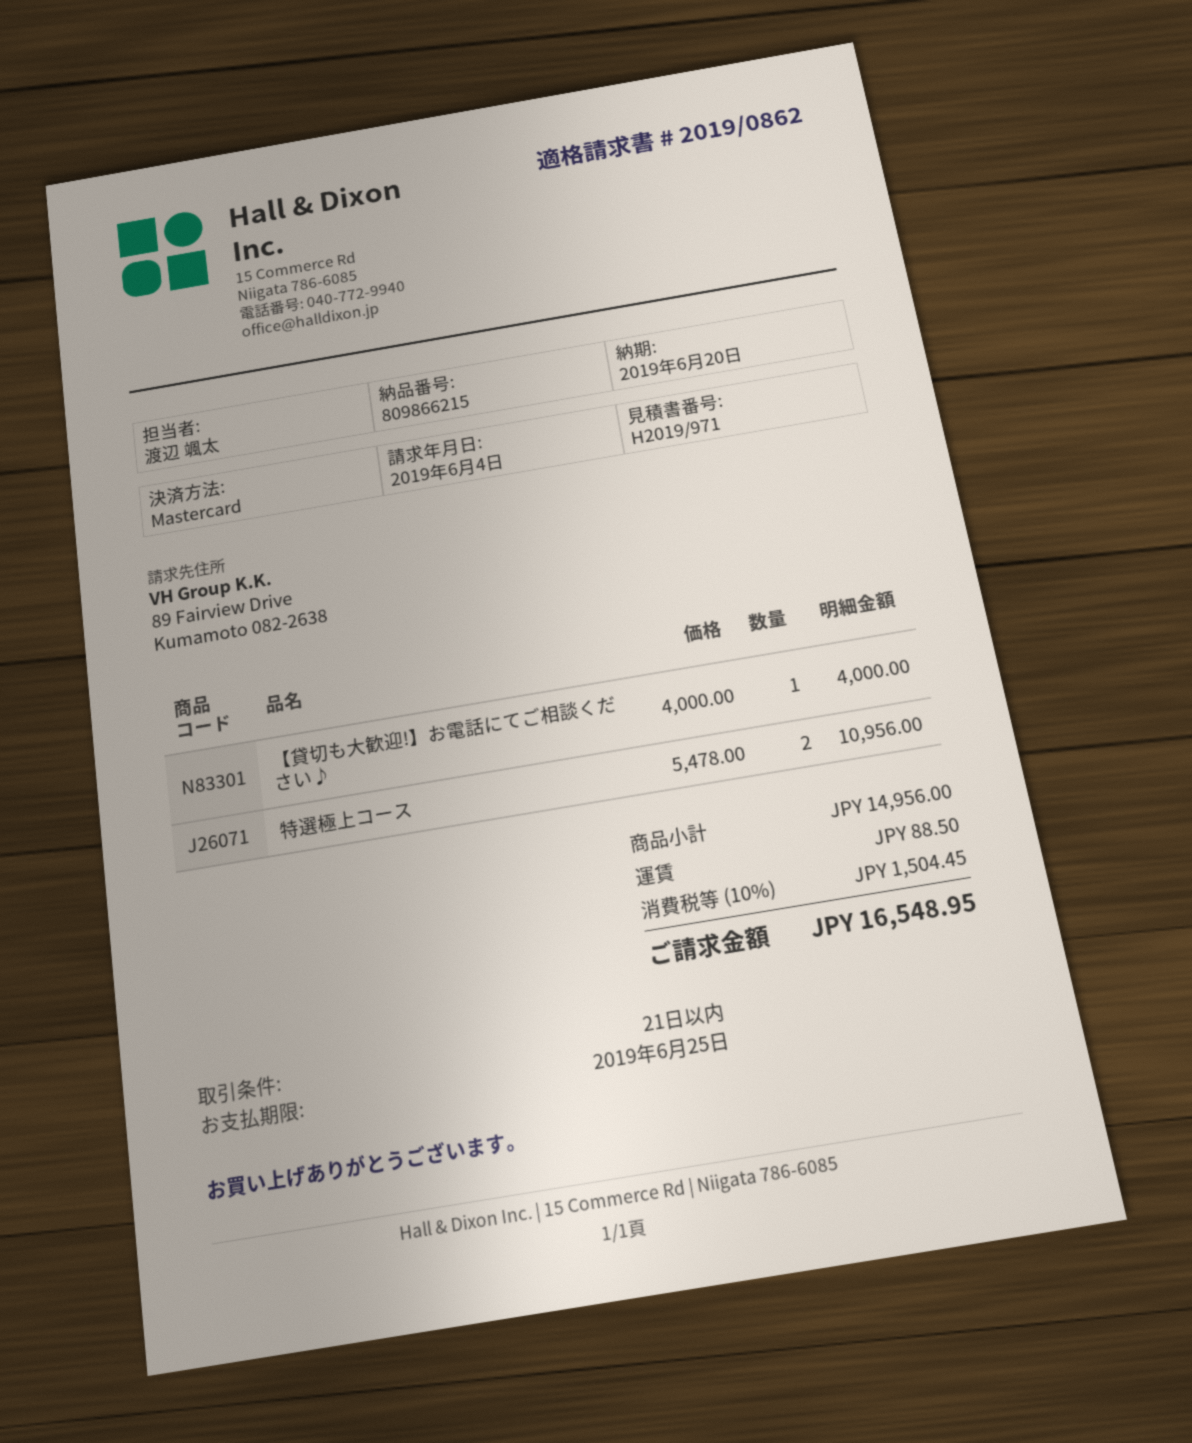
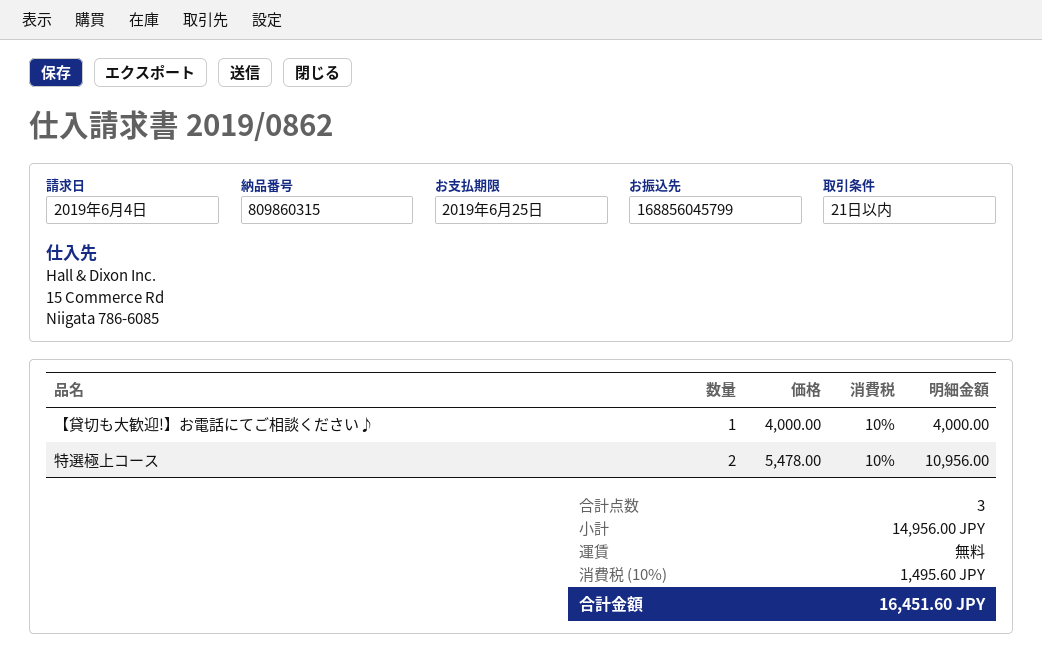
delivery note number: 809866215 -> 809860315
shipping: 88.50 -> 0.00
tax: 10% = 1504.45 -> 10% = 1495.60
total: 16548.95 -> 16451.60

